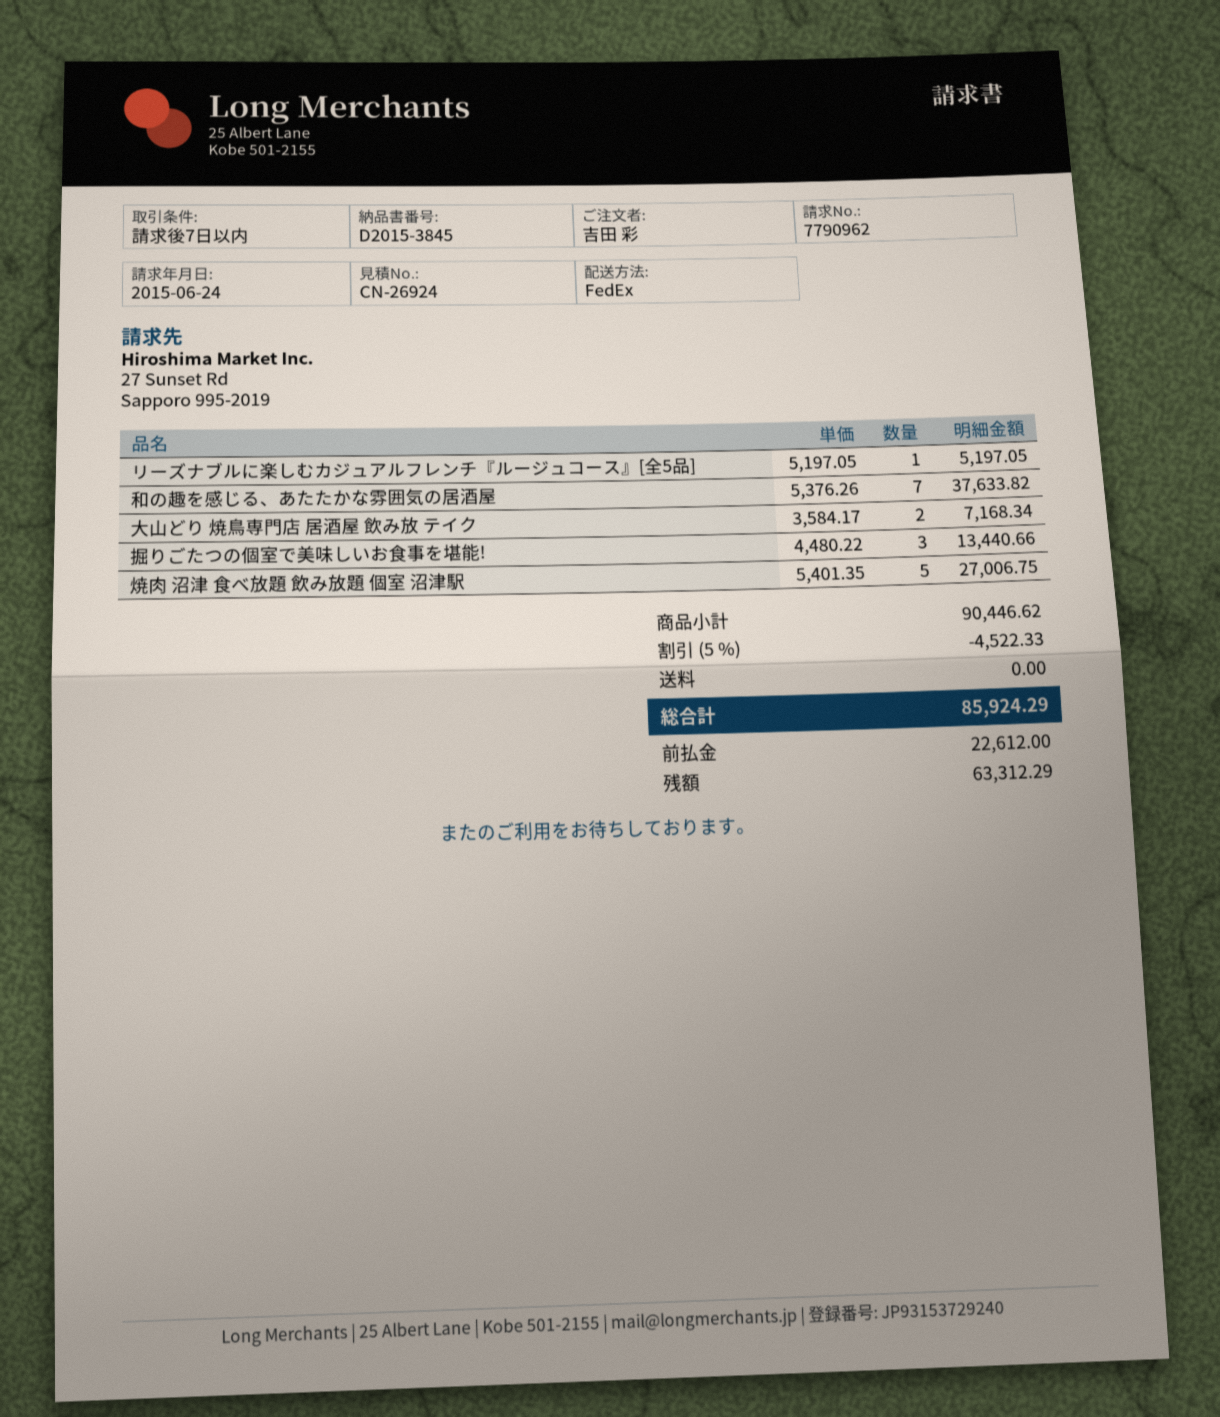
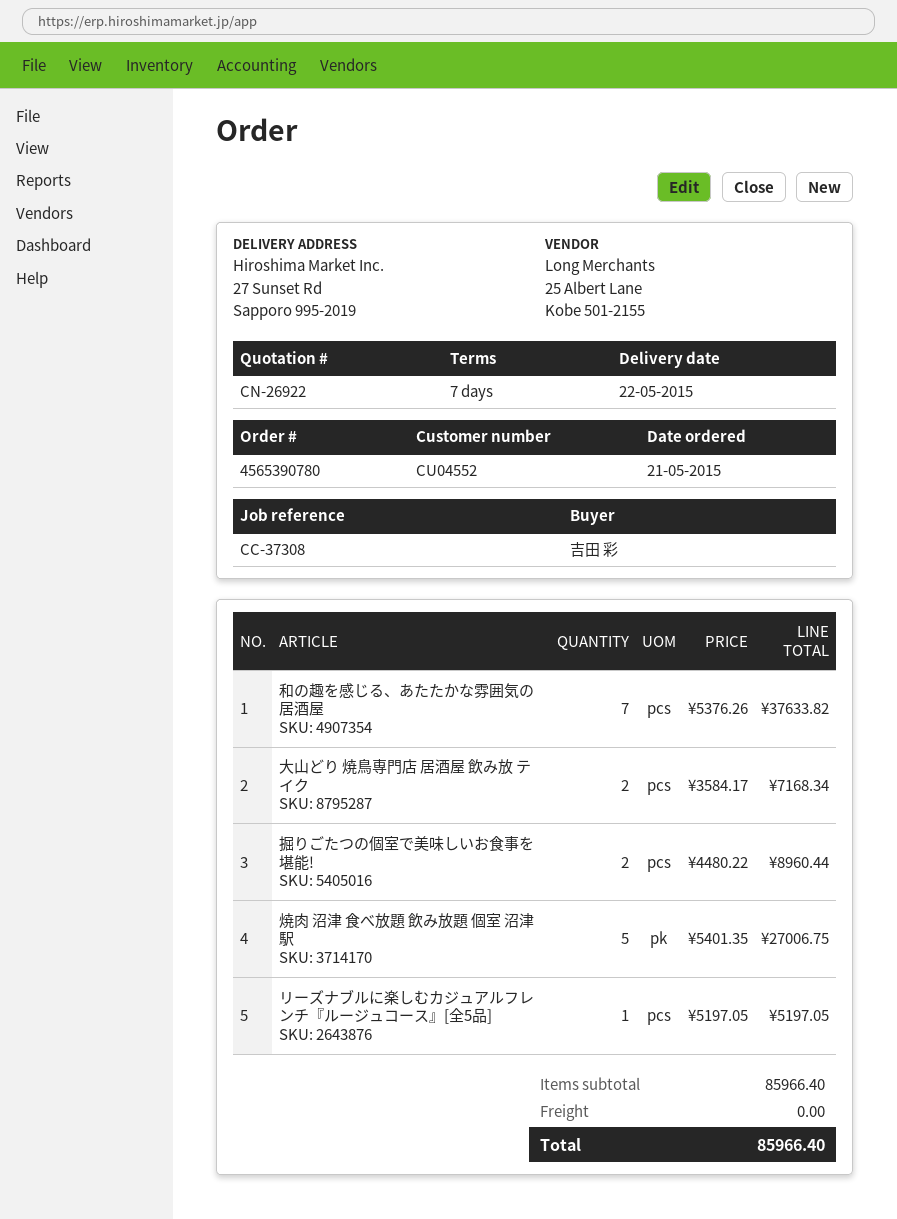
quote number: CN-26924 -> CN-26922
掘りごたつの個室で美味しいお食事を堪能!: 3 x 4480.22 = 13440.66 -> 2 x 4480.22 = 8960.44
subtotal: 90446.62 -> 85966.40
discount: 5% = 4522.33 -> none
total: 85924.29 -> 85966.40

